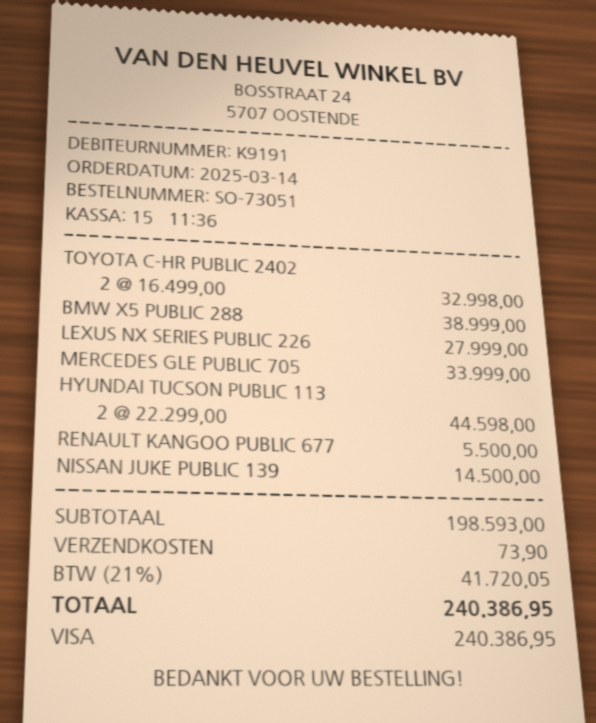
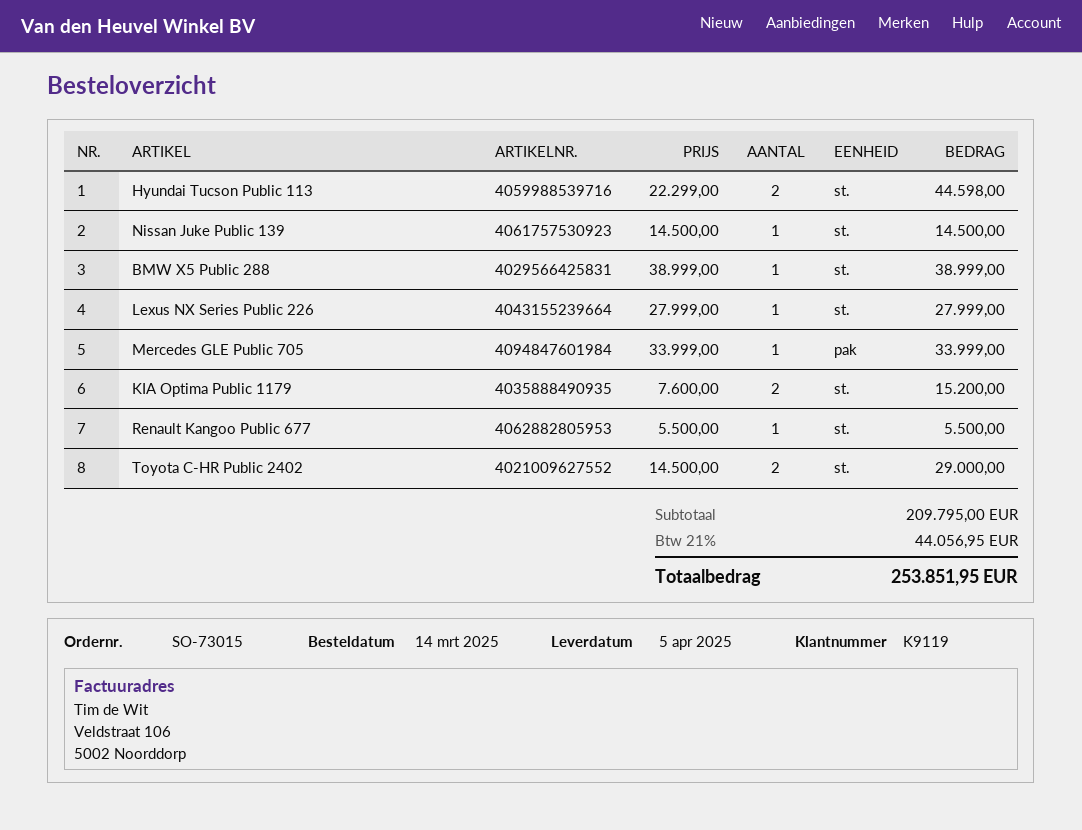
order number: SO-73051 -> SO-73015
customer number: K9191 -> K9119
TOYOTA C-HR PUBLIC 2402: 2 x 16499.00 = 32998.00 -> 2 x 14500.00 = 29000.00
KIA Optima Public 1179: none -> 2 x 7600.00 = 15200.00
subtotal: 198593.00 -> 209795.00
shipping: 73.90 -> none
tax: 21% = 41720.05 -> 21% = 44056.95
total: 240386.95 -> 253851.95

